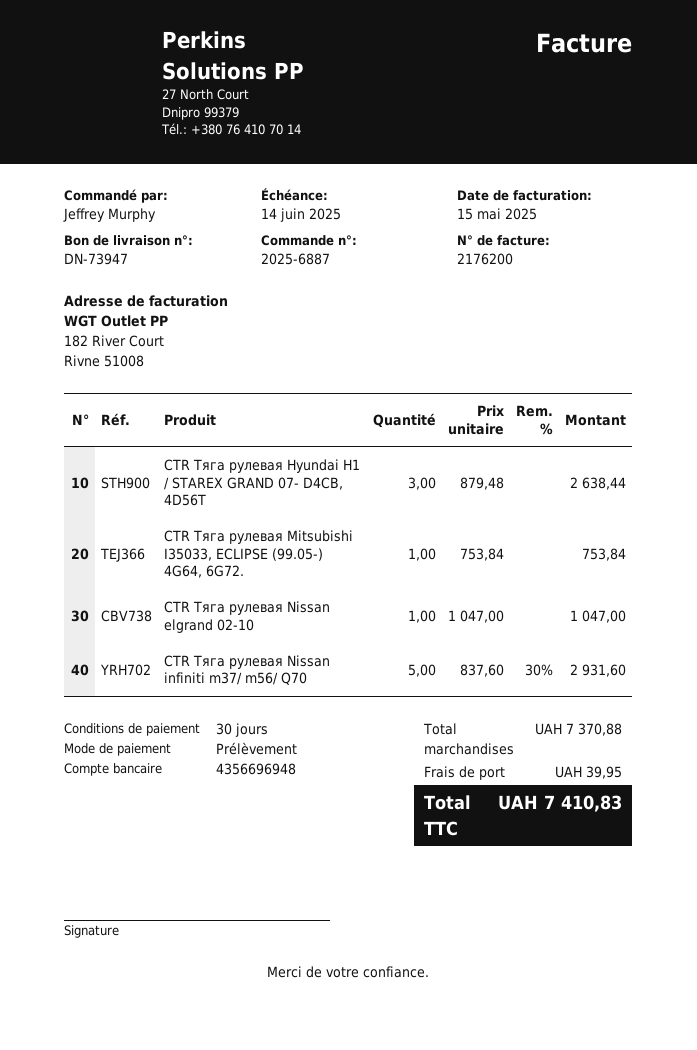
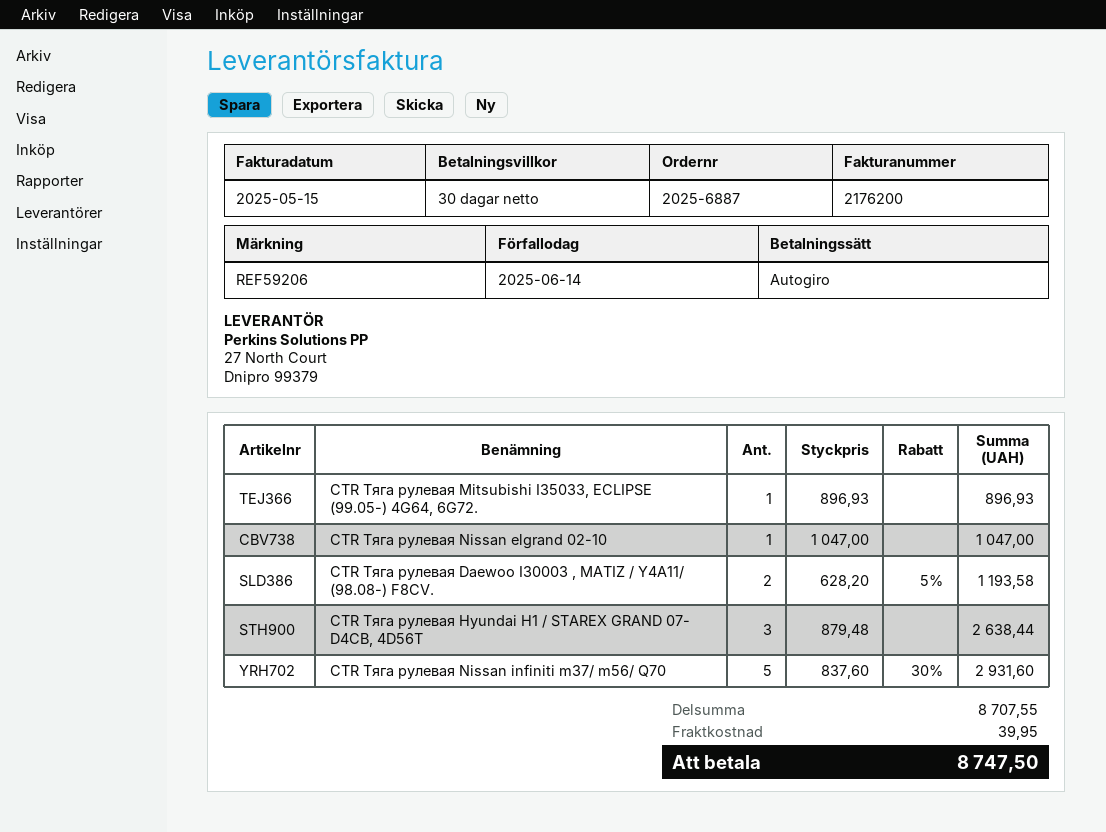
CTR Тяга рулевая Mitsubishi I35033, ECLIPSE (99.05-) 4G64, 6G72.: 1 x 753.84 = 753.84 -> 1 x 896.93 = 896.93
CTR Тяга рулевая Daewoo I30003 , MATIZ / Y4A11/ (98.08-) F8CV.: none -> 2 x 628.20 - 5% = 1193.58
subtotal: 7370.88 -> 8707.55
total: 7410.83 -> 8747.50

